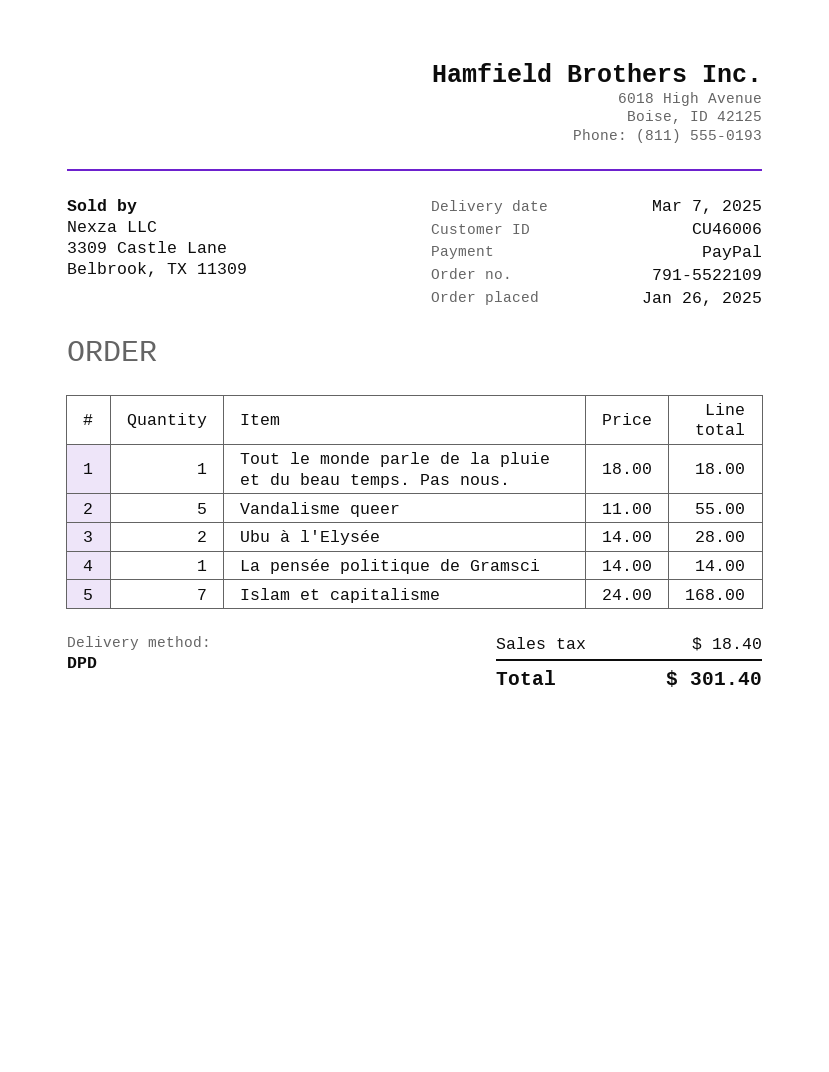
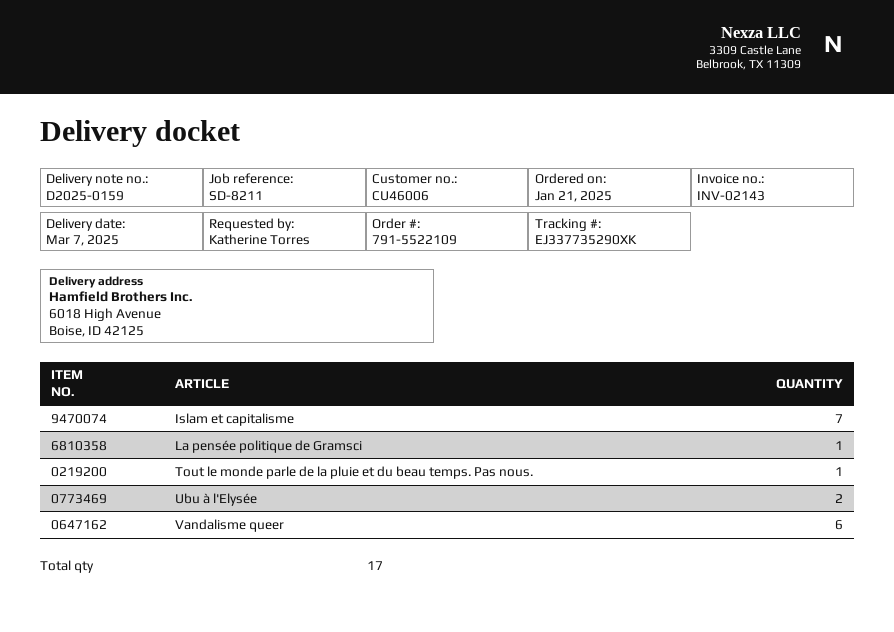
order date: 2025-01-26 -> 2025-01-21
Vandalisme queer: 5 -> 6

